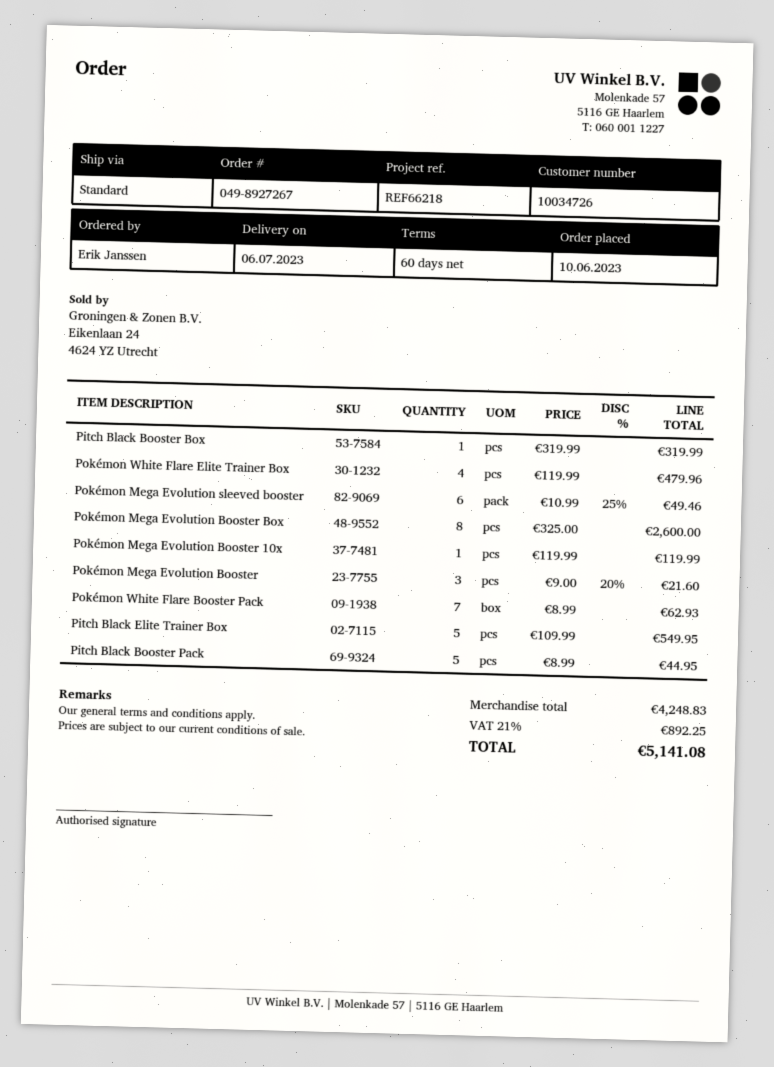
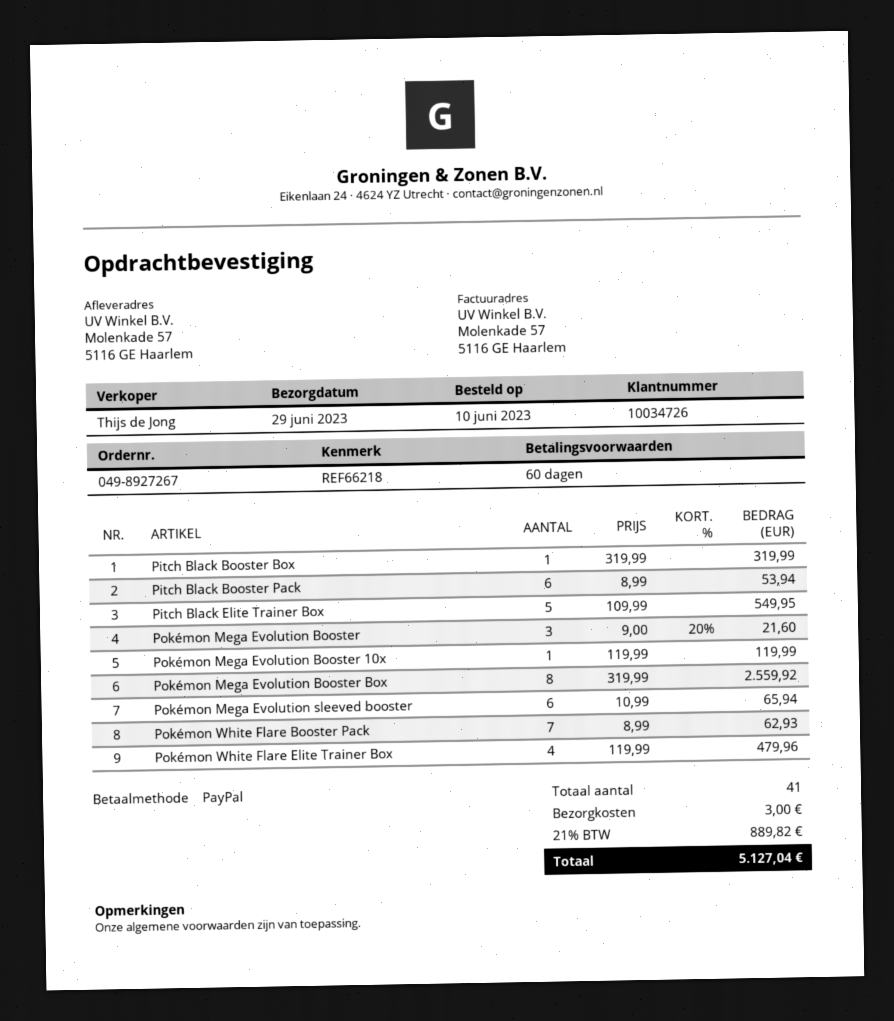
delivery date: 2023-07-06 -> 2023-06-29
Pokémon Mega Evolution sleeved booster: 6 x 10.99 - 25% = 49.46 -> 6 x 10.99 = 65.94
Pokémon Mega Evolution Booster Box: 8 x 325.00 = 2600.00 -> 8 x 319.99 = 2559.92
Pitch Black Booster Pack: 5 x 8.99 = 44.95 -> 6 x 8.99 = 53.94
shipping: none -> 3.00
tax: 21% = 892.25 -> 21% = 889.82
total: 5141.08 -> 5127.04

